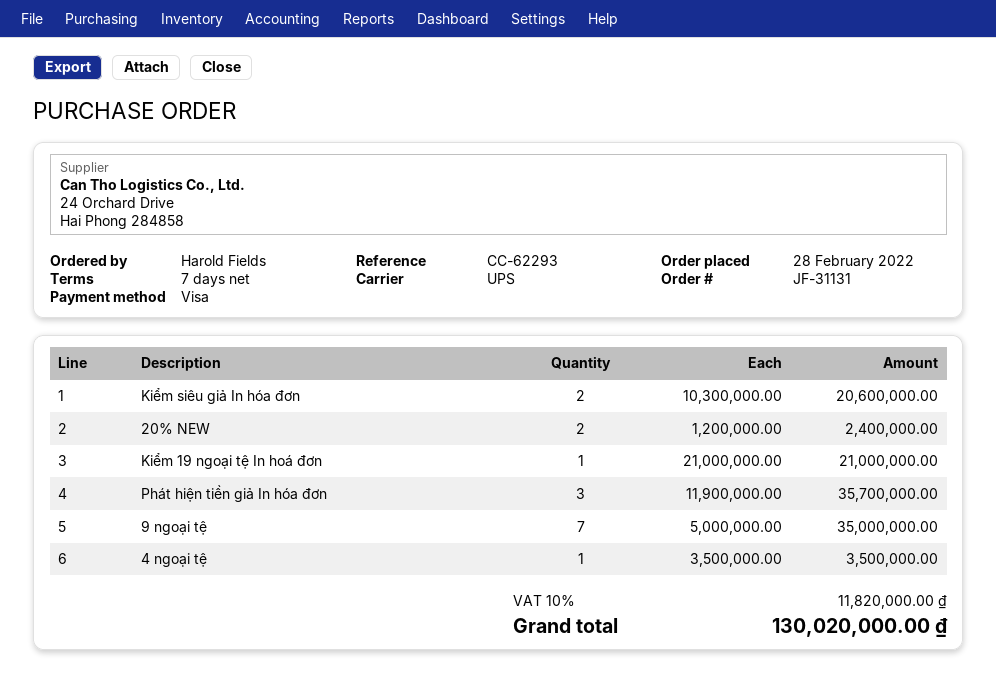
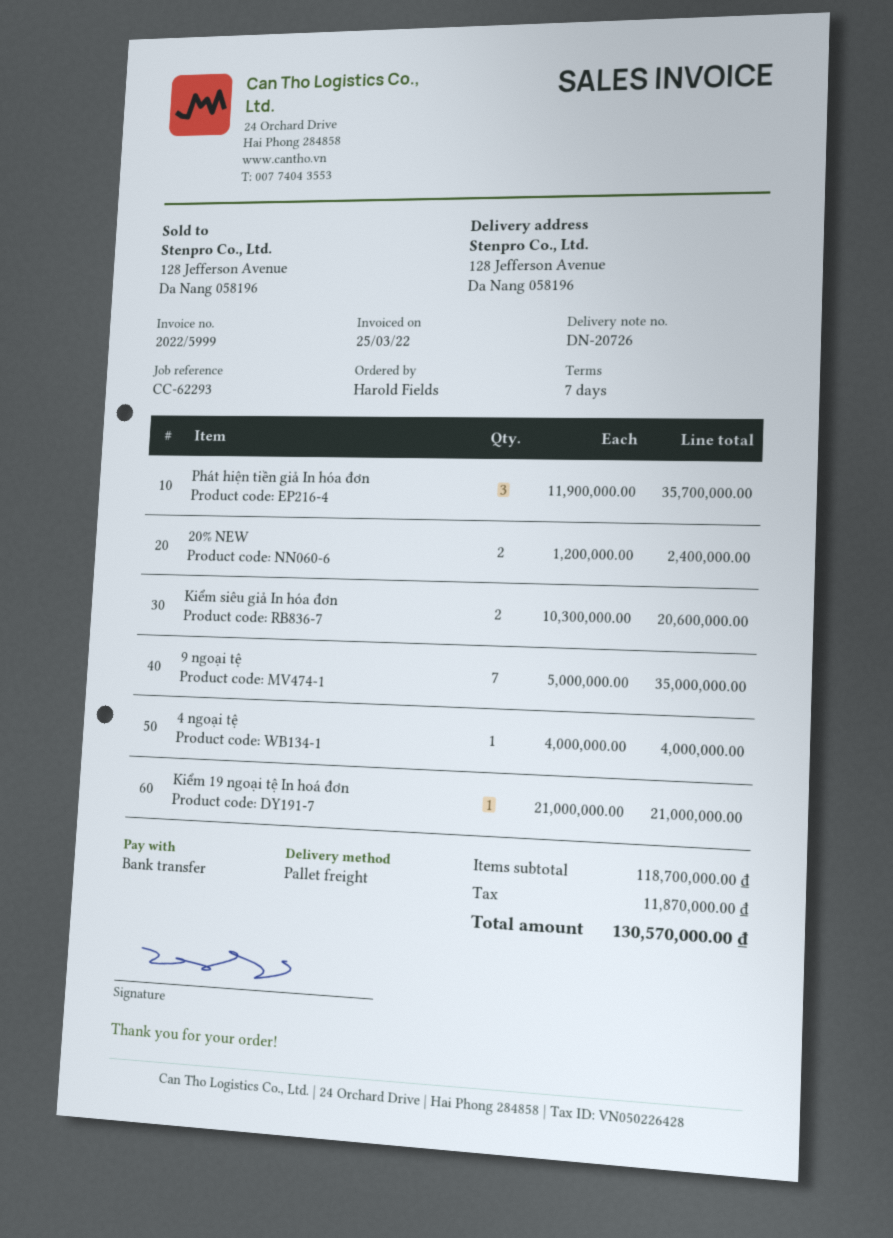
payment method: Visa -> bank transfer
shipping method: UPS -> pallet freight
4 ngoại tệ: 1 x 3500000.00 = 3500000.00 -> 1 x 4000000.00 = 4000000.00
tax: 11820000.00 -> 11870000.00
total: 130020000.00 -> 130570000.00

